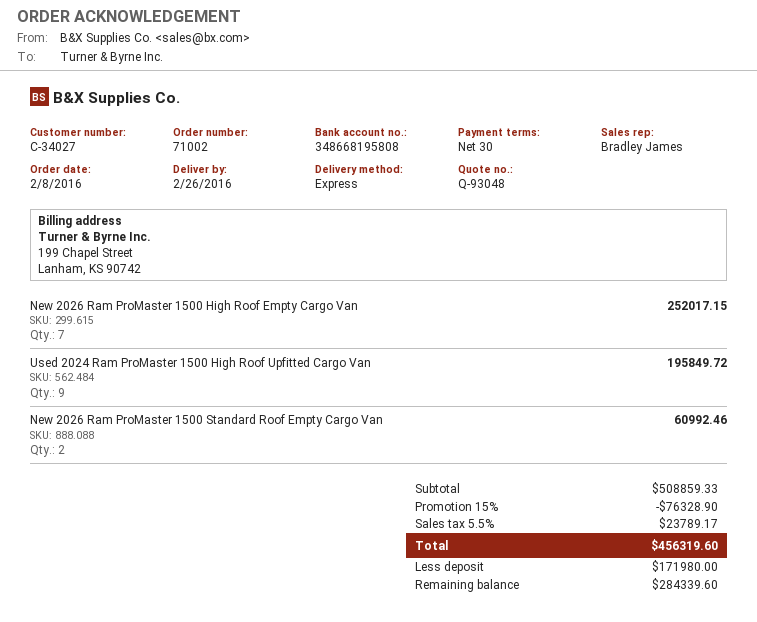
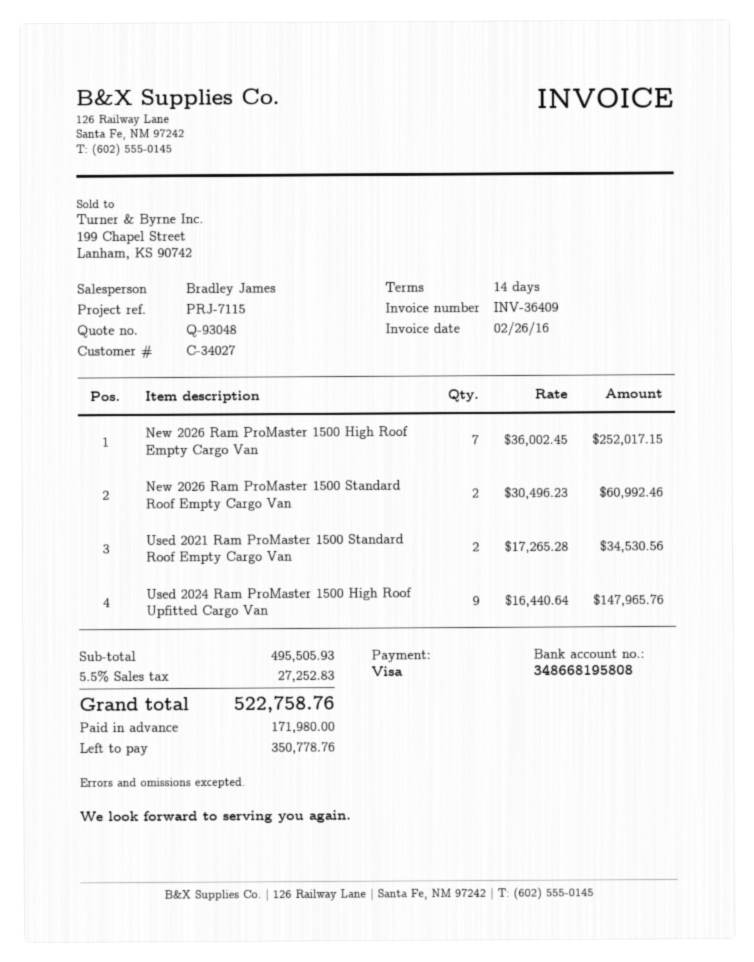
payment terms: 30 days -> 14 days
Used 2024 Ram ProMaster 1500 High Roof Upfitted Cargo Van: 9 for 195849.72 -> 9 for 147965.76
Used 2021 Ram ProMaster 1500 Standard Roof Empty Cargo Van: none -> 2 for 34530.56
subtotal: 508859.33 -> 495505.93
discount: 15% = 76328.90 -> none
tax: 5.5% = 23789.17 -> 5.5% = 27252.83
total: 456319.60 -> 522758.76
balance: 284339.60 -> 350778.76

